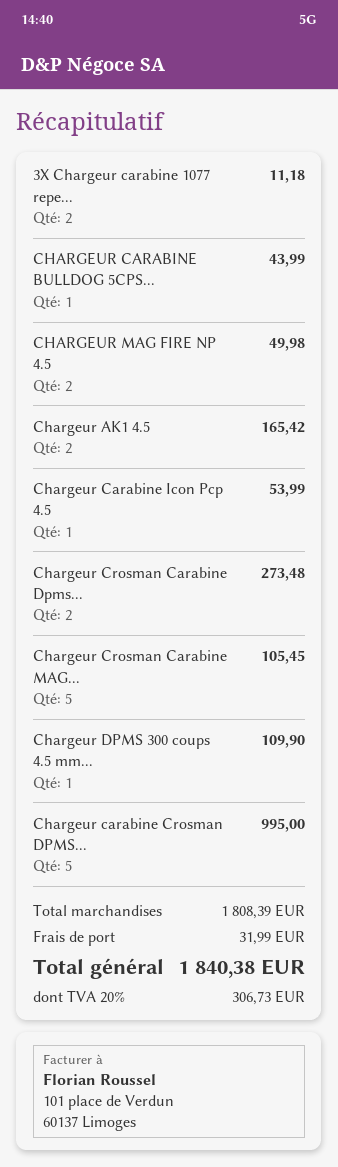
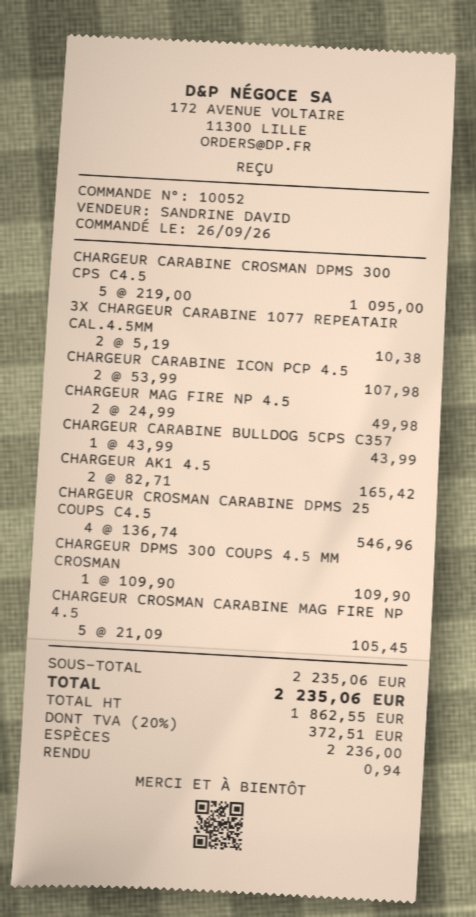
3X Chargeur carabine 1077 repe...: 2 for 11.18 -> 2 for 10.38
Chargeur Carabine Icon Pcp 4.5: 1 for 53.99 -> 2 for 107.98
Chargeur Crosman Carabine Dpms...: 2 for 273.48 -> 4 for 546.96
Chargeur carabine Crosman DPMS...: 5 for 995.00 -> 5 for 1095.00
subtotal: 1808.39 -> 2235.06
shipping: 31.99 -> none
tax: 20% = 306.73 -> 20% = 372.51
total: 1840.38 -> 2235.06

